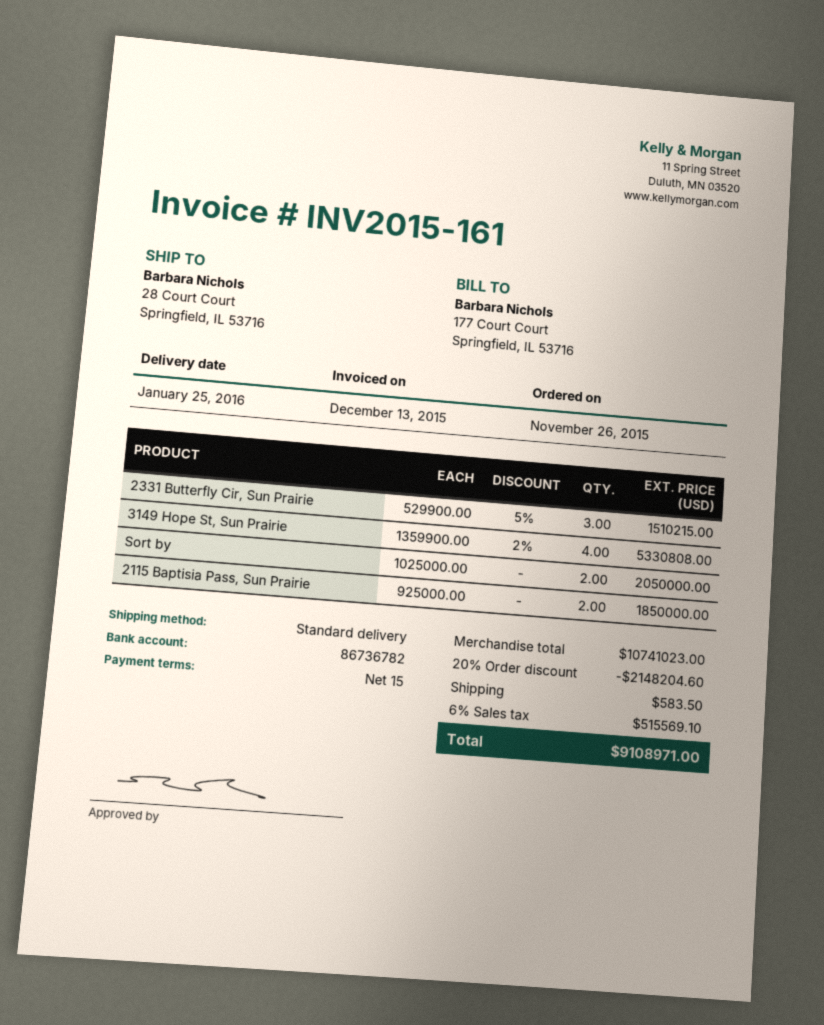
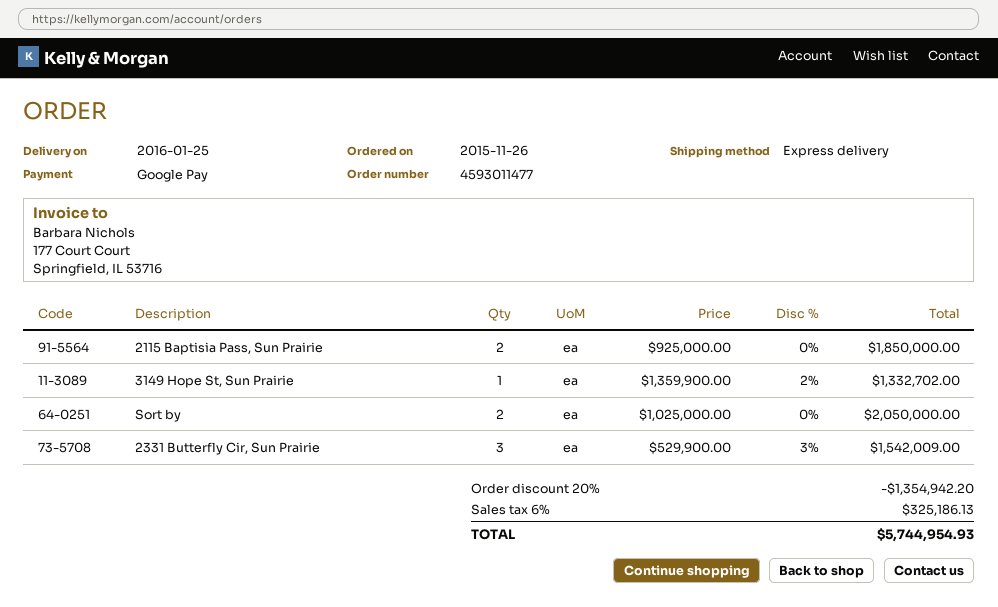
shipping method: standard -> express
2331 Butterfly Cir, Sun Prairie: 3 x 529900.00 - 5% = 1510215.00 -> 3 x 529900.00 - 3% = 1542009.00
3149 Hope St, Sun Prairie: 4 x 1359900.00 - 2% = 5330808.00 -> 1 x 1359900.00 - 2% = 1332702.00
discount: 20% = 2148204.60 -> 20% = 1354942.20
shipping: 583.50 -> none
tax: 6% = 515569.10 -> 6% = 325186.13
total: 9108971.00 -> 5744954.93

